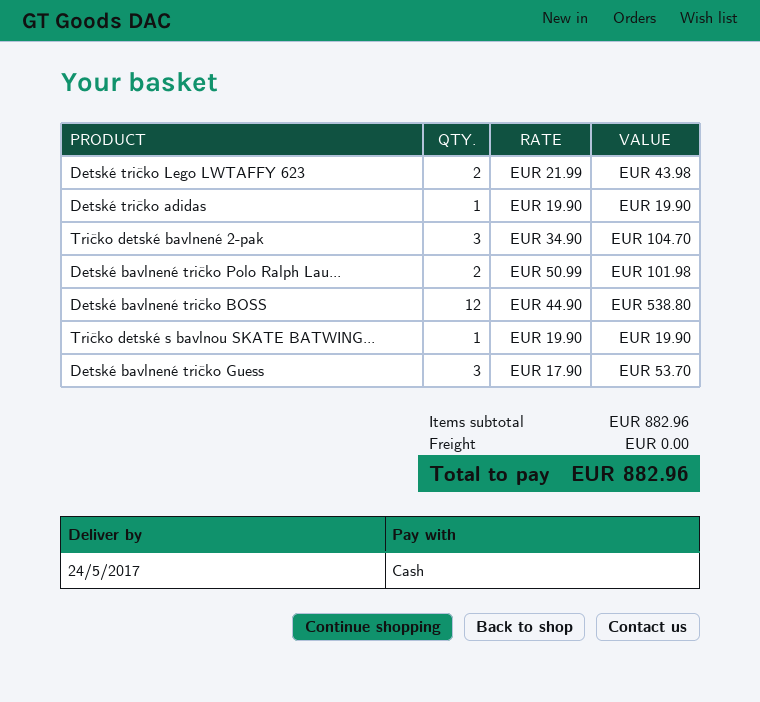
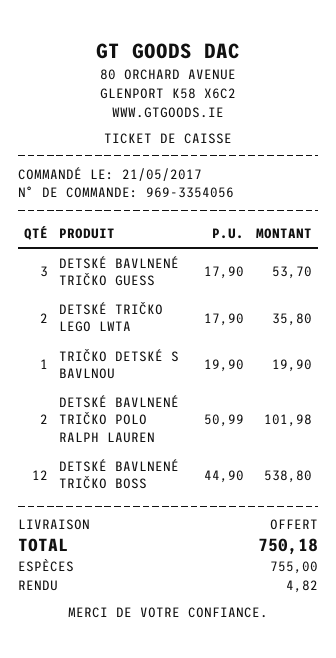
Detské tričko Lego LWTAFFY 623: 2 x 21.99 = 43.98 -> 2 x 17.90 = 35.80
Detské tričko adidas: 1 x 19.90 = 19.90 -> none
Tričko detské bavlnené 2-pak: 3 x 34.90 = 104.70 -> none
total: 882.96 -> 750.18

